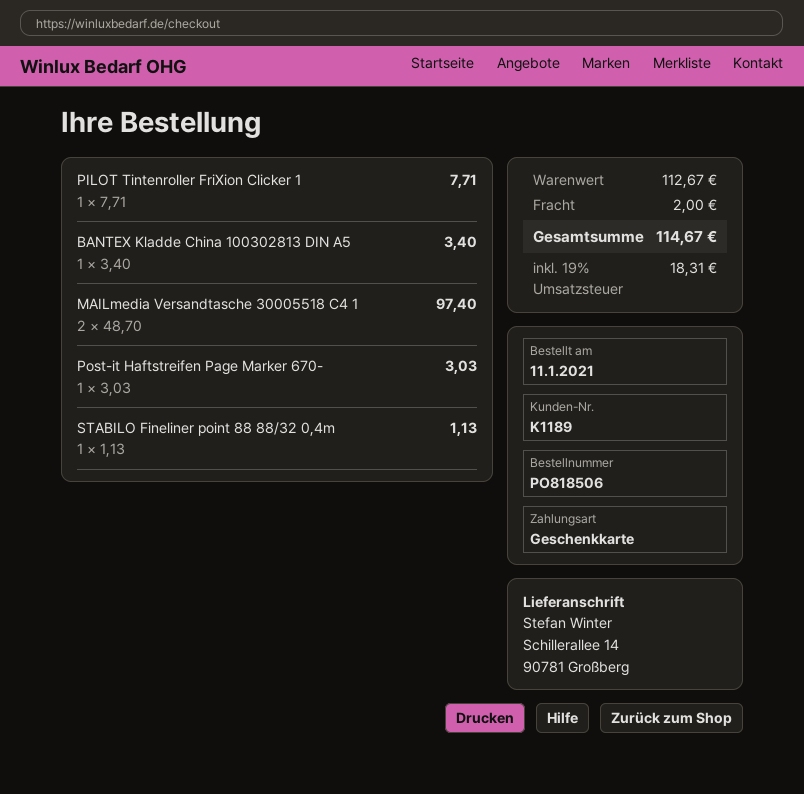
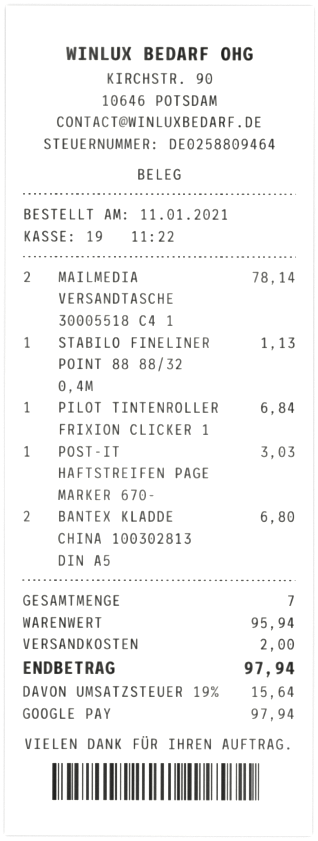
payment method: gift card -> Google Pay
PILOT Tintenroller FriXion Clicker 1: 1 for 7.71 -> 1 for 6.84
BANTEX Kladde China 100302813 DIN A5: 1 for 3.40 -> 2 for 6.80
MAILmedia Versandtasche 30005518 C4 1: 2 for 97.40 -> 2 for 78.14
subtotal: 112.67 -> 95.94
tax: 19% = 18.31 -> 19% = 15.64
total: 114.67 -> 97.94

